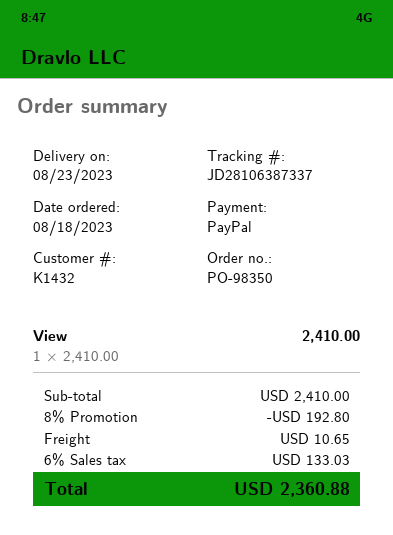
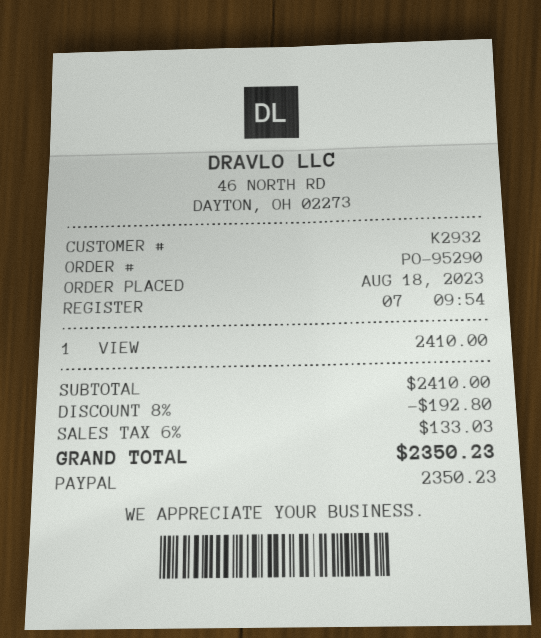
order number: PO-98350 -> PO-95290
customer number: K1432 -> K2932
shipping: 10.65 -> none
total: 2360.88 -> 2350.23

